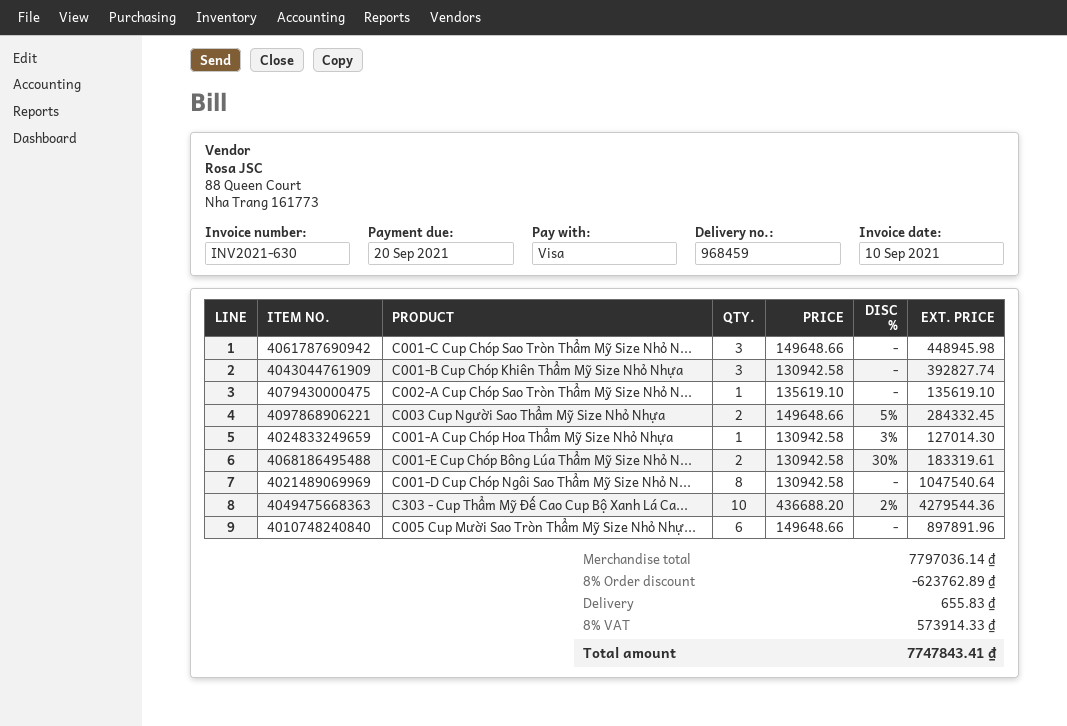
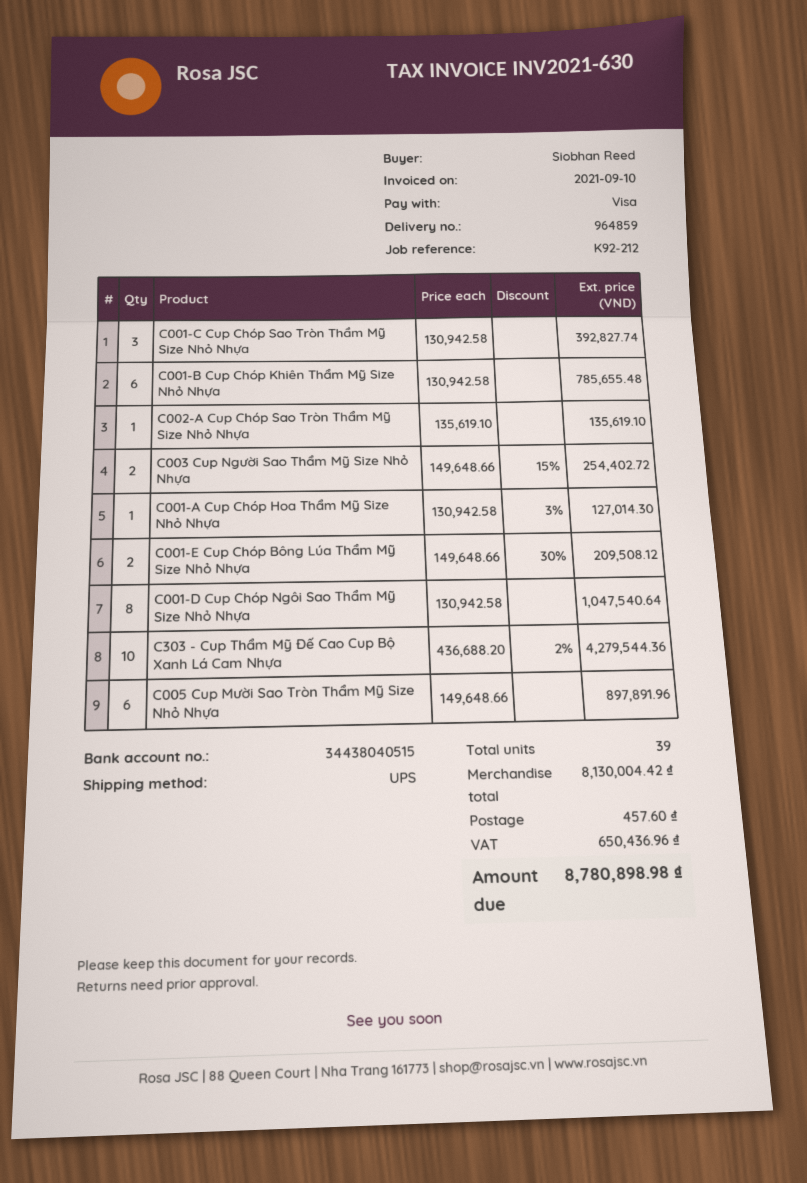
delivery note number: 968459 -> 964859
C001-C Cup Chóp Sao Tròn Thẩm Mỹ Size Nhỏ N...: 3 x 149648.66 = 448945.98 -> 3 x 130942.58 = 392827.74
C001-B Cup Chóp Khiên Thẩm Mỹ Size Nhỏ Nhựa: 3 x 130942.58 = 392827.74 -> 6 x 130942.58 = 785655.48
C003 Cup Người Sao Thẩm Mỹ Size Nhỏ Nhựa: 2 x 149648.66 - 5% = 284332.45 -> 2 x 149648.66 - 15% = 254402.72
C001-E Cup Chóp Bông Lúa Thẩm Mỹ Size Nhỏ N...: 2 x 130942.58 - 30% = 183319.61 -> 2 x 149648.66 - 30% = 209508.12
subtotal: 7797036.14 -> 8130004.42
discount: 8% = 623762.89 -> none
shipping: 655.83 -> 457.60
tax: 573914.33 -> 650436.96
total: 7747843.41 -> 8780898.98

